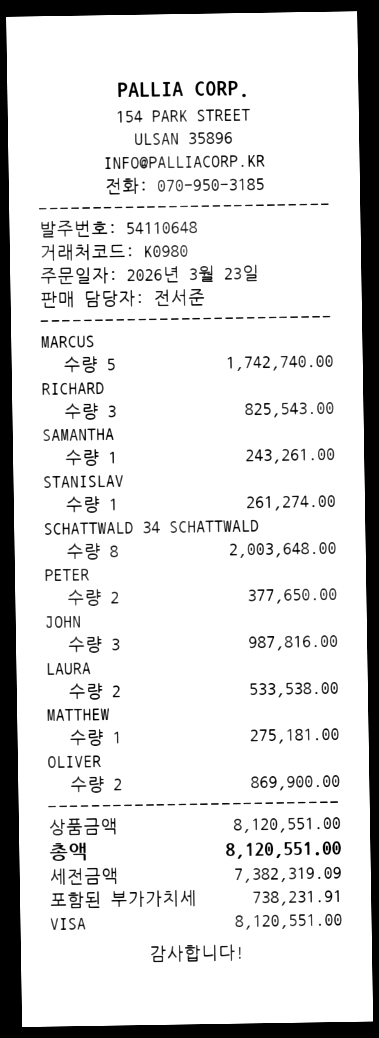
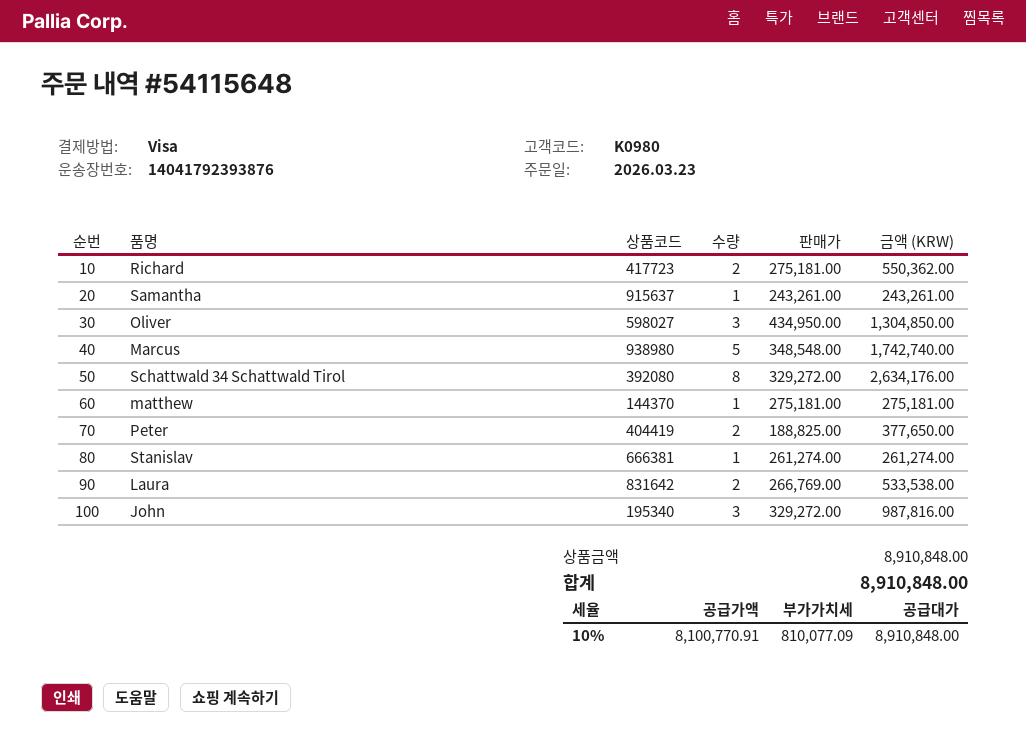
order number: 54110648 -> 54115648
RICHARD: 3 for 825543.00 -> 2 for 550362.00
SCHATTWALD 34 SCHATTWALD: 8 for 2003648.00 -> 8 for 2634176.00
OLIVER: 2 for 869900.00 -> 3 for 1304850.00
subtotal: 8120551.00 -> 8910848.00
net: 7382319.09 -> 8100770.91
tax: 738231.91 -> 810077.09
total: 8120551.00 -> 8910848.00

